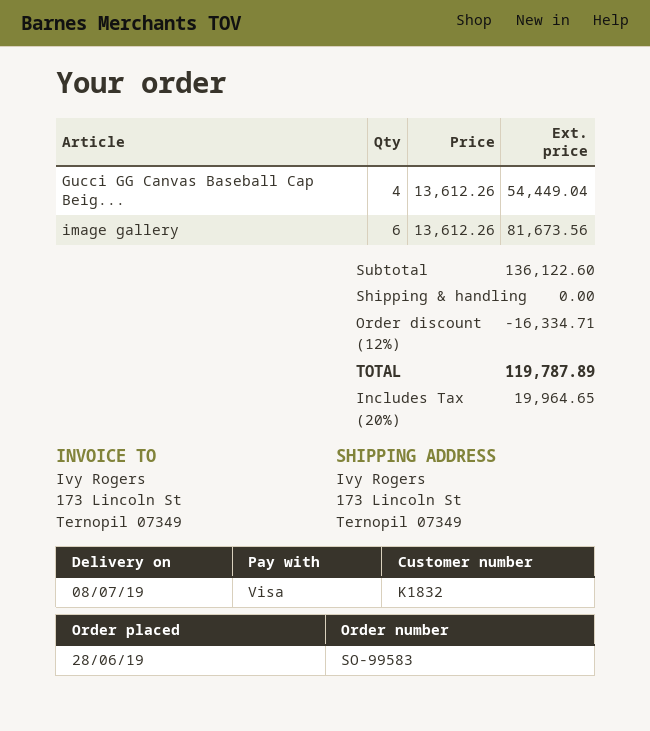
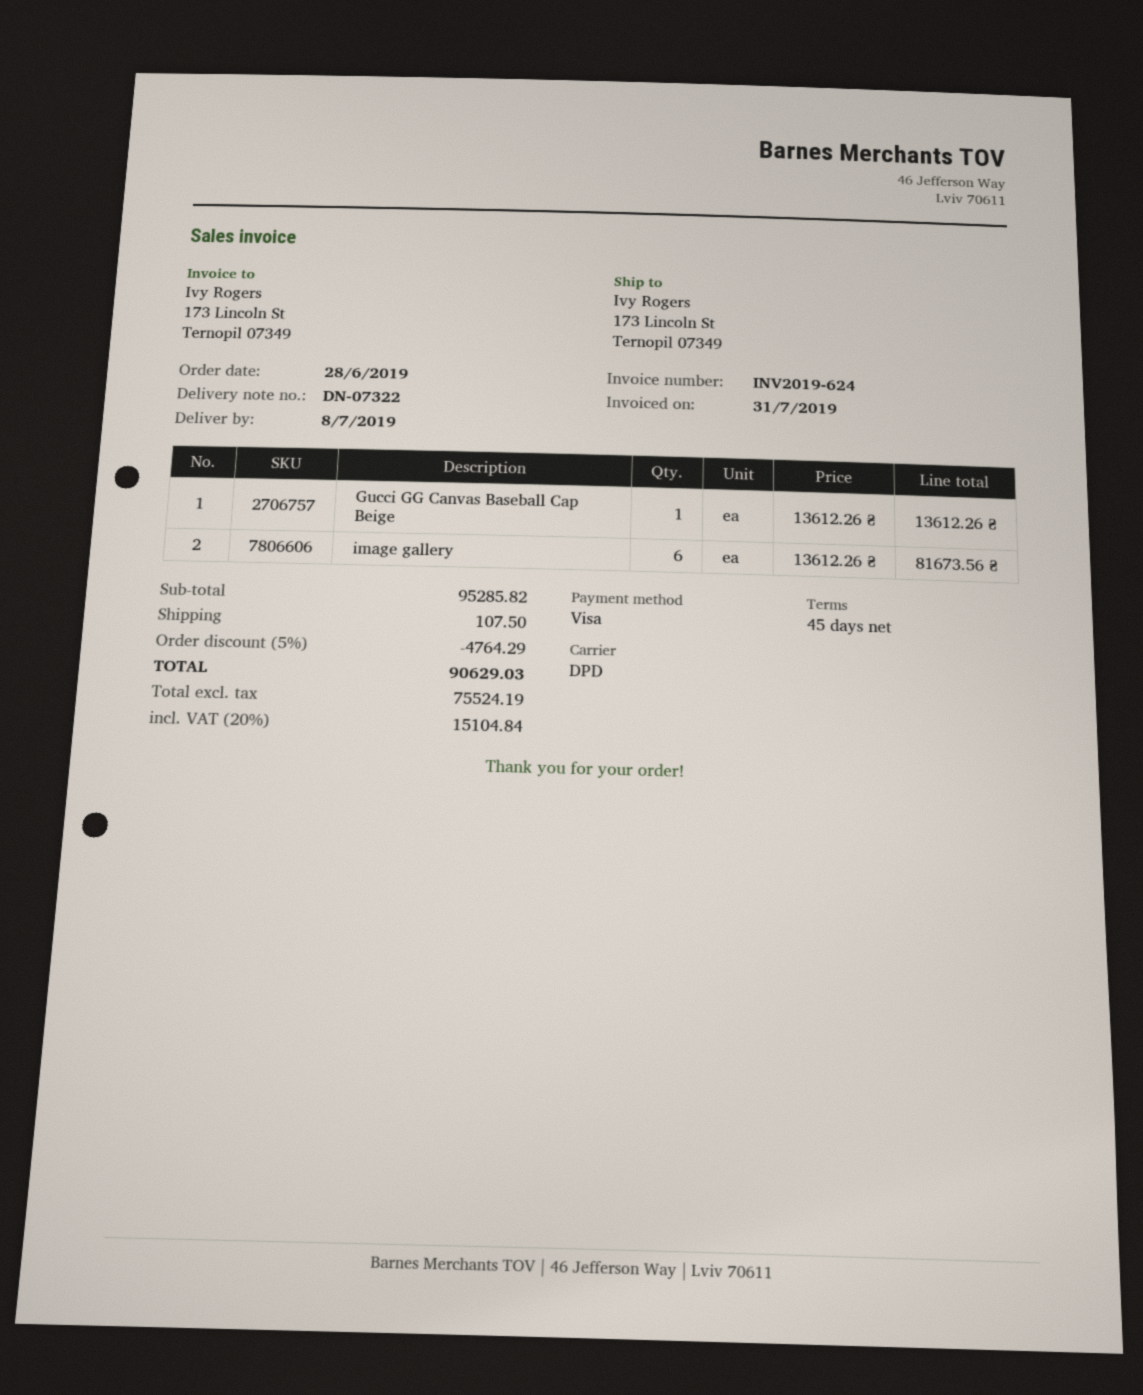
Gucci GG Canvas Baseball Cap Beig...: 4 x 13612.26 = 54449.04 -> 1 x 13612.26 = 13612.26
subtotal: 136122.60 -> 95285.82
discount: 12% = 16334.71 -> 5% = 4764.29
shipping: 0.00 -> 107.50
tax: 20% = 19964.65 -> 20% = 15104.84
total: 119787.89 -> 90629.03

